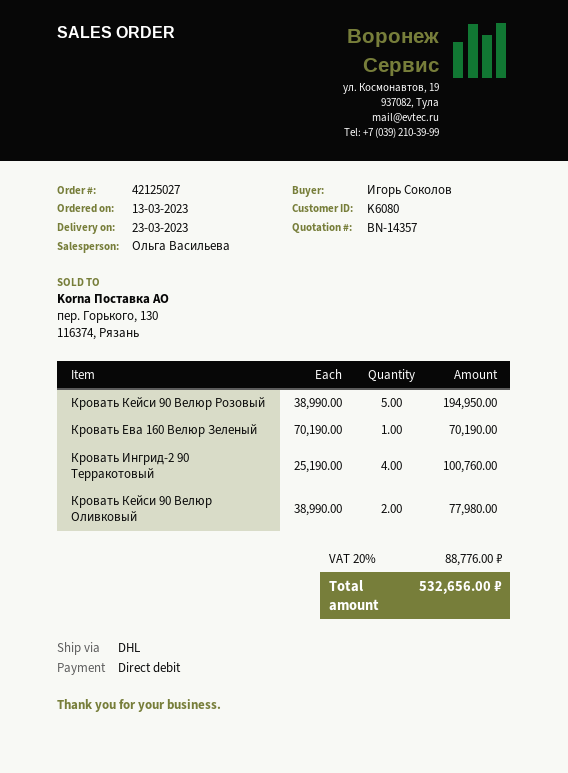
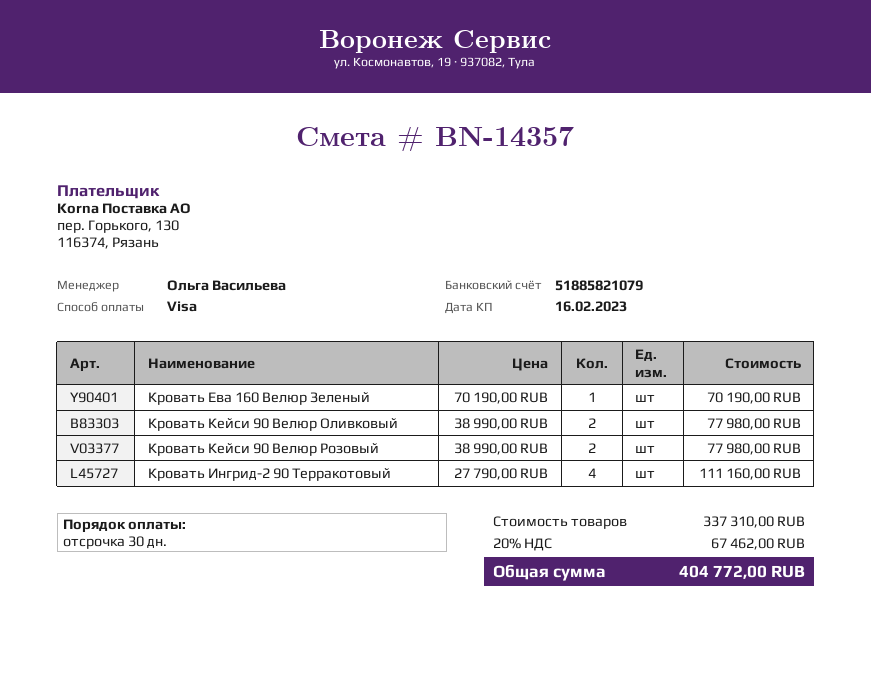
payment method: direct debit -> Visa
Кровать Кейси 90 Велюр Розовый: 5 x 38990.00 = 194950.00 -> 2 x 38990.00 = 77980.00
Кровать Ингрид-2 90 Терракотовый: 4 x 25190.00 = 100760.00 -> 4 x 27790.00 = 111160.00
tax: 20% = 88776.00 -> 20% = 67462.00
total: 532656.00 -> 404772.00

